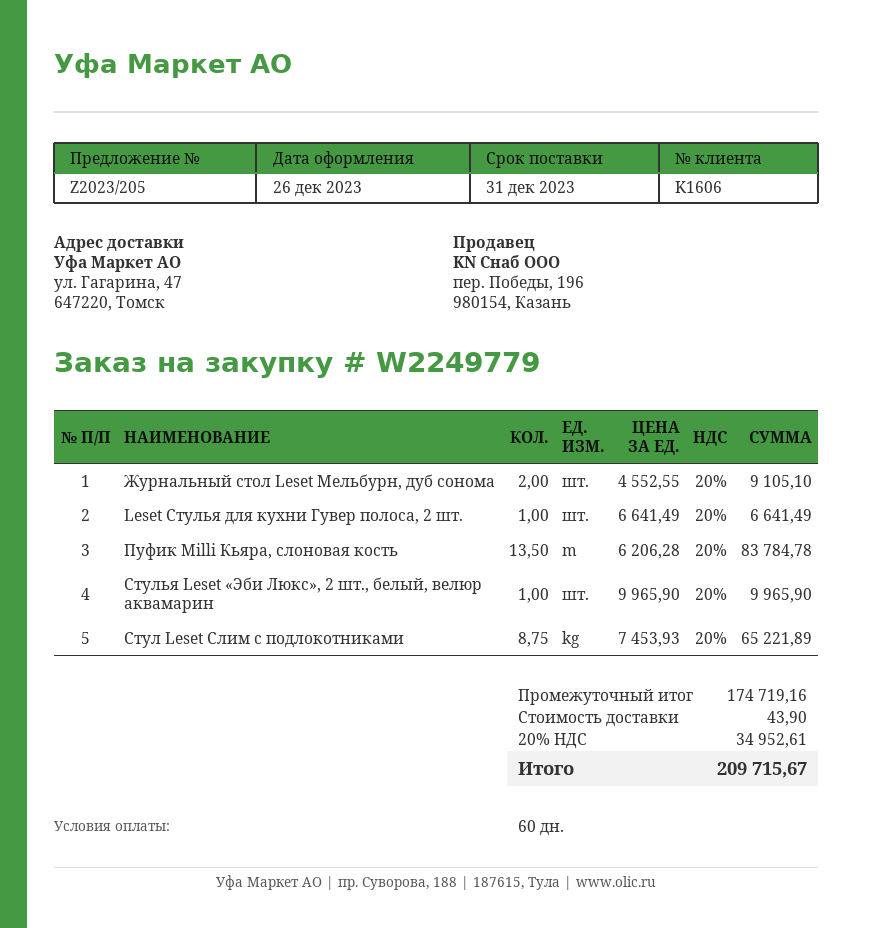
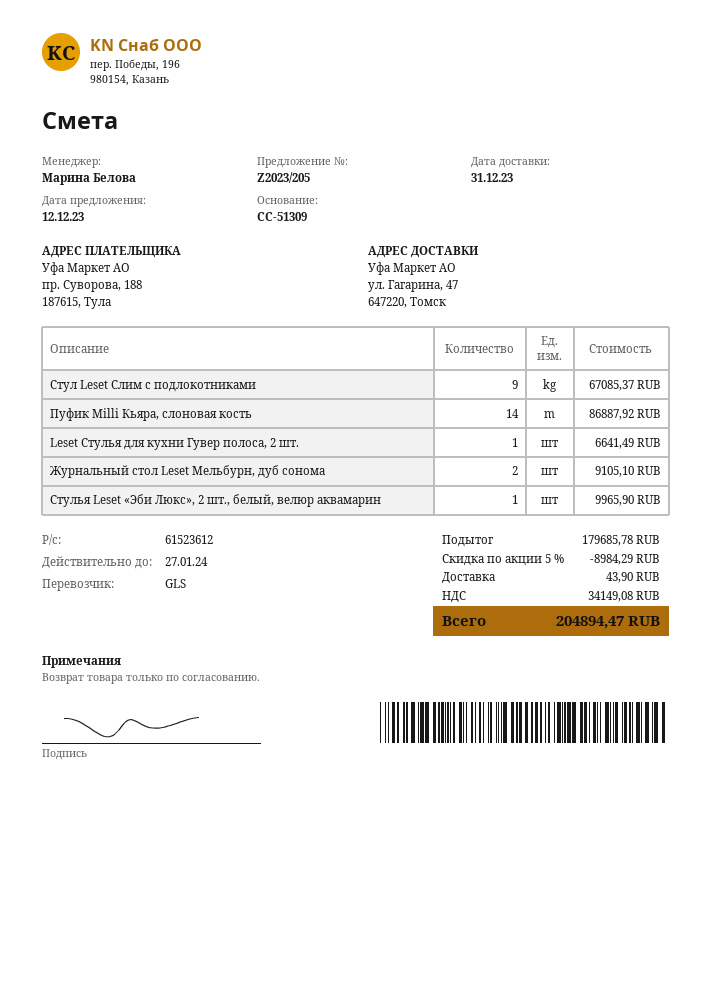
Пуфик Milli Кьяра, слоновая кость: 13.5 for 83784.78 -> 14 for 86887.92
Стул Leset Слим с подлокотниками: 8.75 for 65221.89 -> 9 for 67085.37
subtotal: 174719.16 -> 179685.78
discount: none -> 5% = 8984.29
tax: 34952.61 -> 34149.08
total: 209715.67 -> 204894.47

